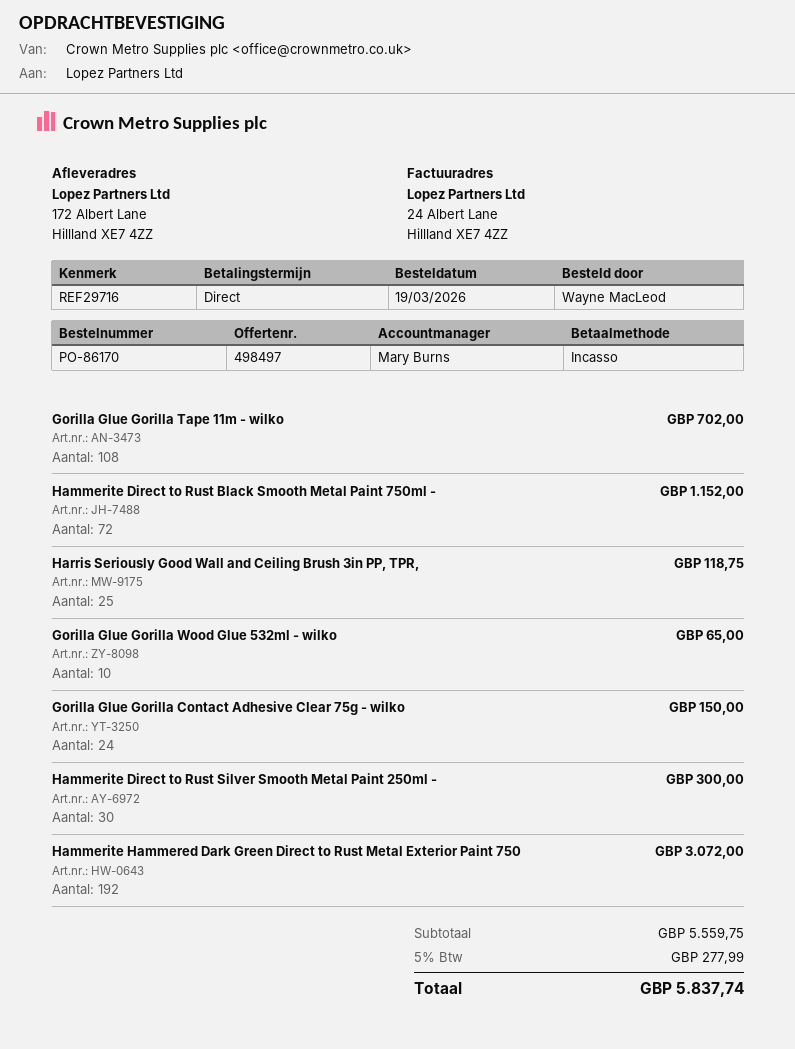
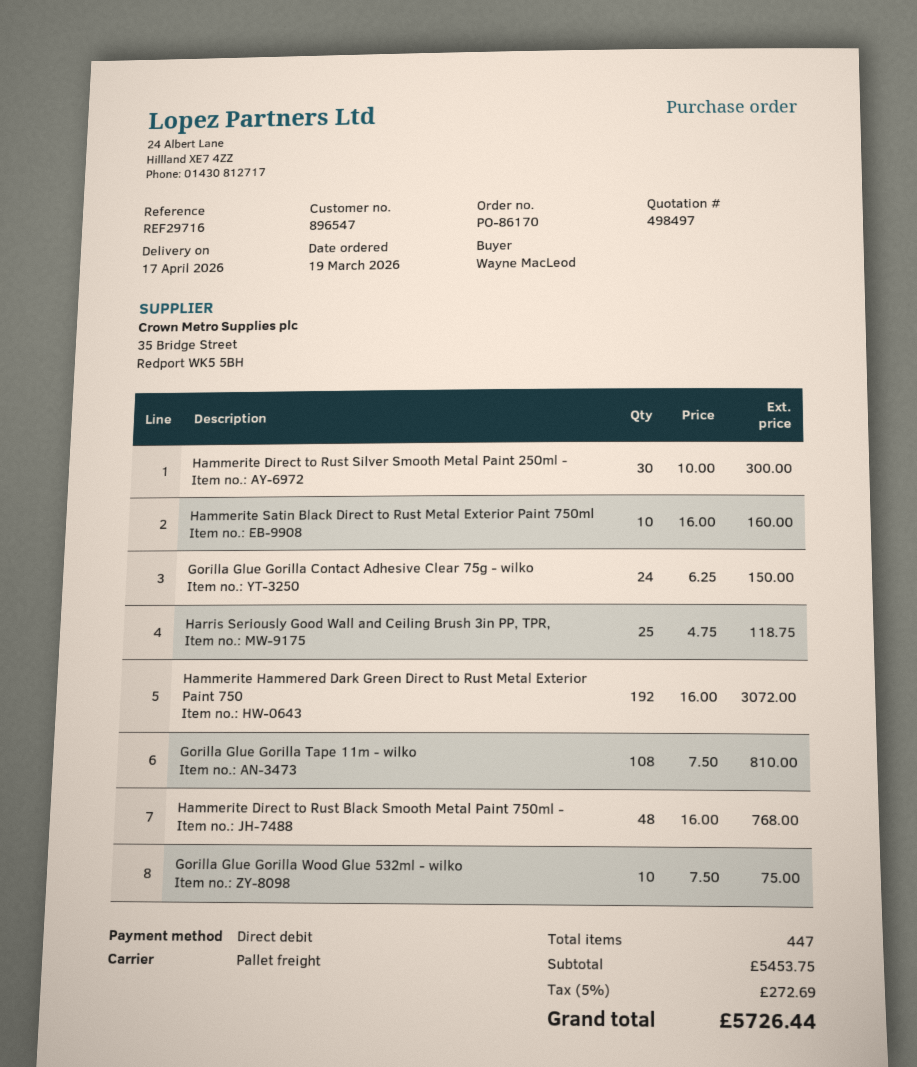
Gorilla Glue Gorilla Tape 11m - wilko: 108 for 702.00 -> 108 for 810.00
Hammerite Direct to Rust Black Smooth Metal Paint 750ml -: 72 for 1152.00 -> 48 for 768.00
Gorilla Glue Gorilla Wood Glue 532ml - wilko: 10 for 65.00 -> 10 for 75.00
Hammerite Satin Black Direct to Rust Metal Exterior Paint 750ml: none -> 10 for 160.00
subtotal: 5559.75 -> 5453.75
tax: 5% = 277.99 -> 5% = 272.69
total: 5837.74 -> 5726.44

